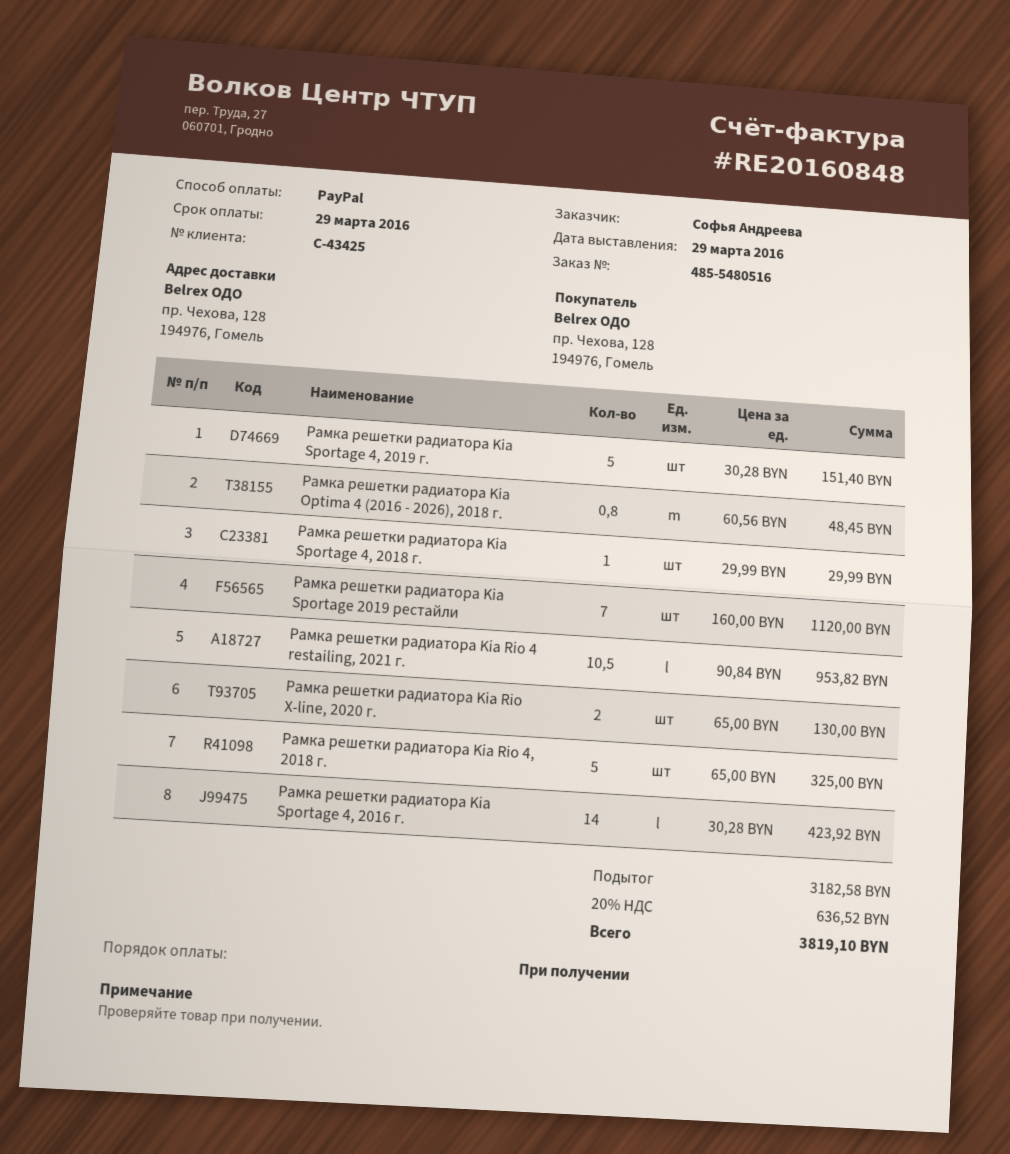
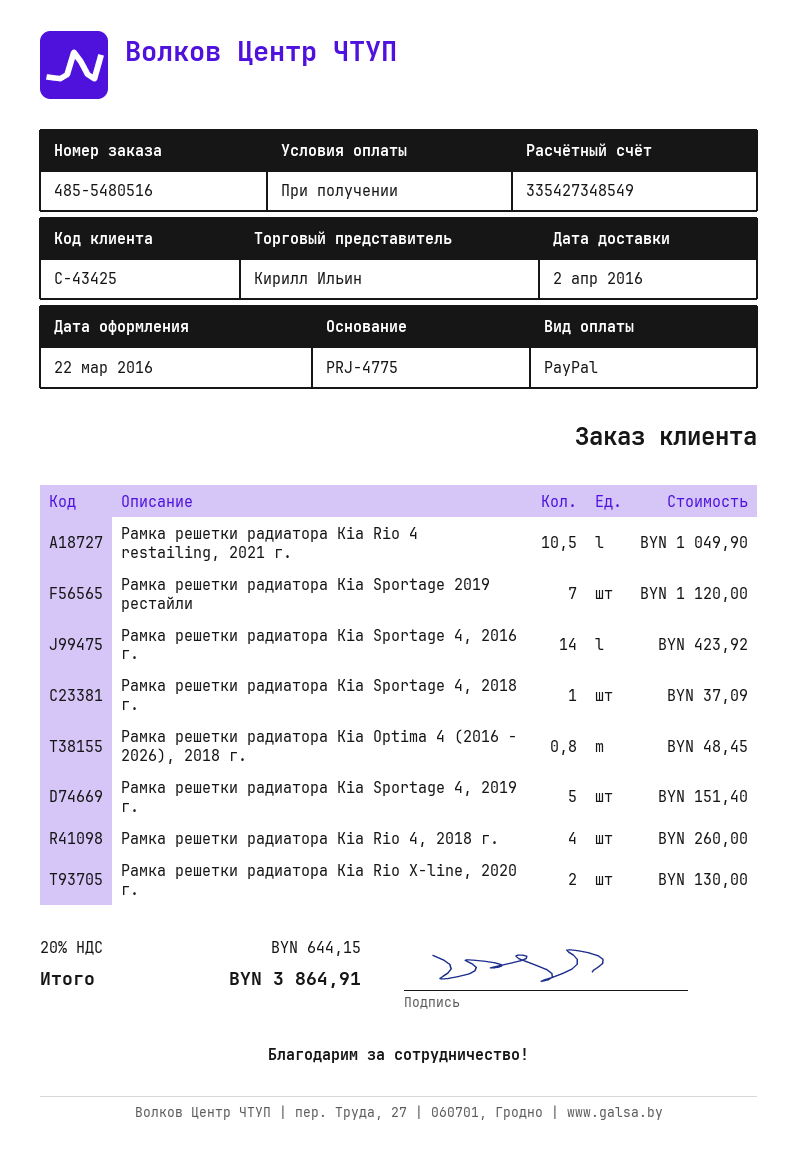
Рамка решетки радиатора Kia Sportage 4, 2018 г.: 1 for 29.99 -> 1 for 37.09
Рамка решетки радиатора Kia Rio 4 restailing, 2021 г.: 10.5 for 953.82 -> 10.5 for 1049.90
Рамка решетки радиатора Kia Rio 4, 2018 г.: 5 for 325.00 -> 4 for 260.00
tax: 20% = 636.52 -> 20% = 644.15
total: 3819.10 -> 3864.91

